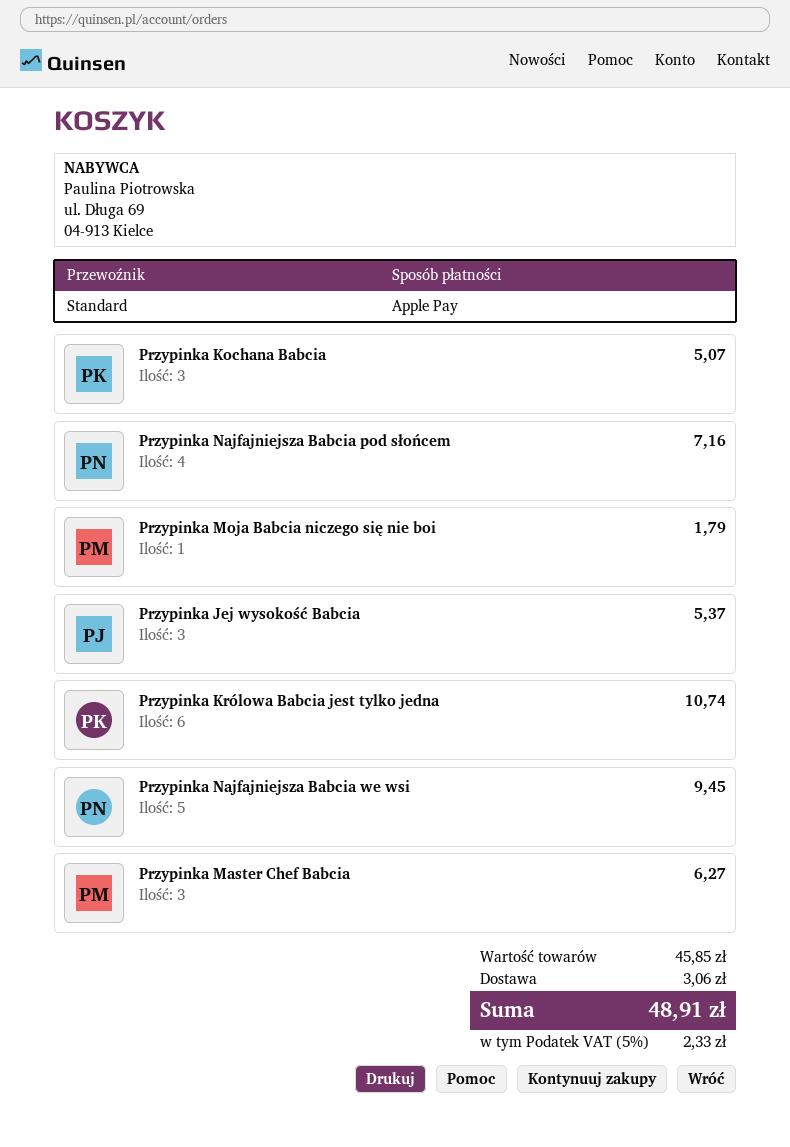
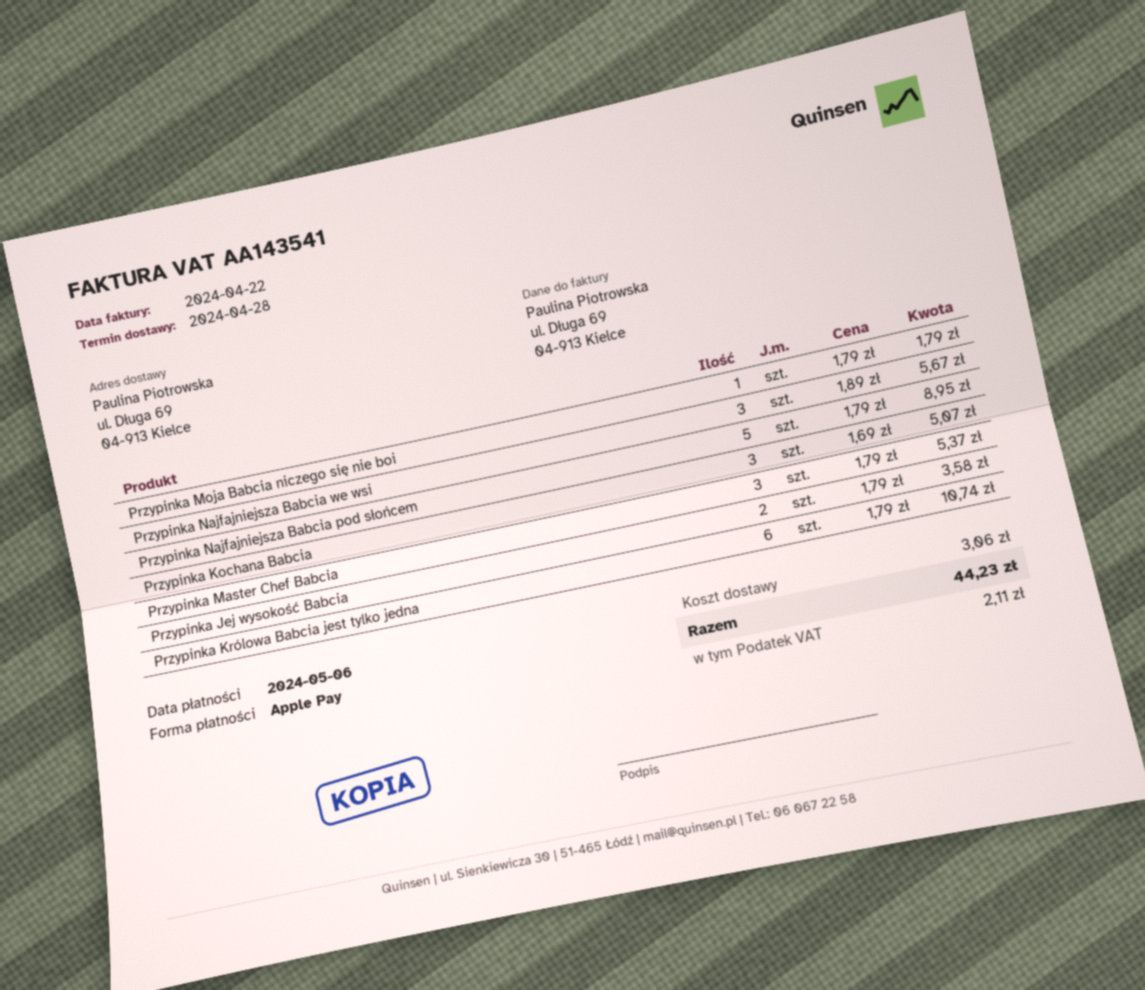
Przypinka Najfajniejsza Babcia pod słońcem: 4 for 7.16 -> 5 for 8.95
Przypinka Jej wysokość Babcia: 3 for 5.37 -> 2 for 3.58
Przypinka Najfajniejsza Babcia we wsi: 5 for 9.45 -> 3 for 5.67
Przypinka Master Chef Babcia: 3 for 6.27 -> 3 for 5.37
tax: 2.33 -> 2.11
total: 48.91 -> 44.23

